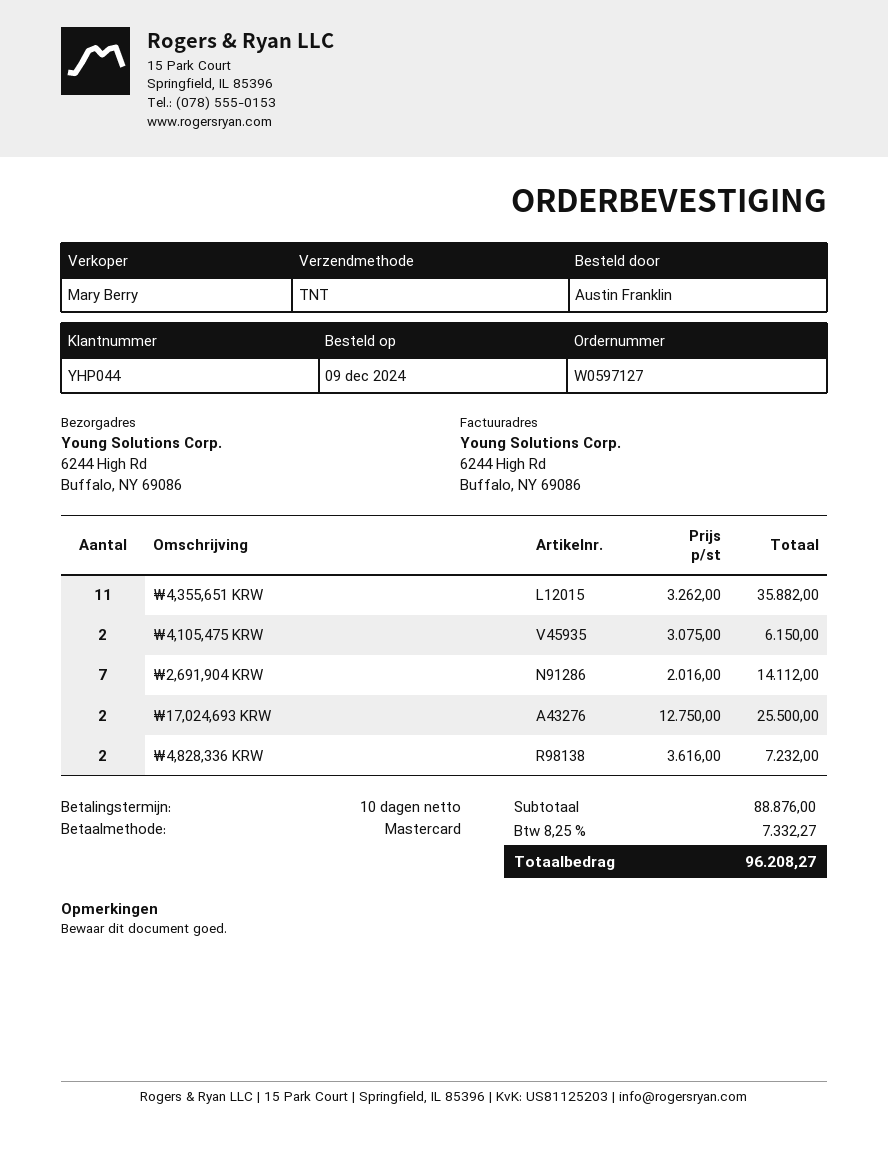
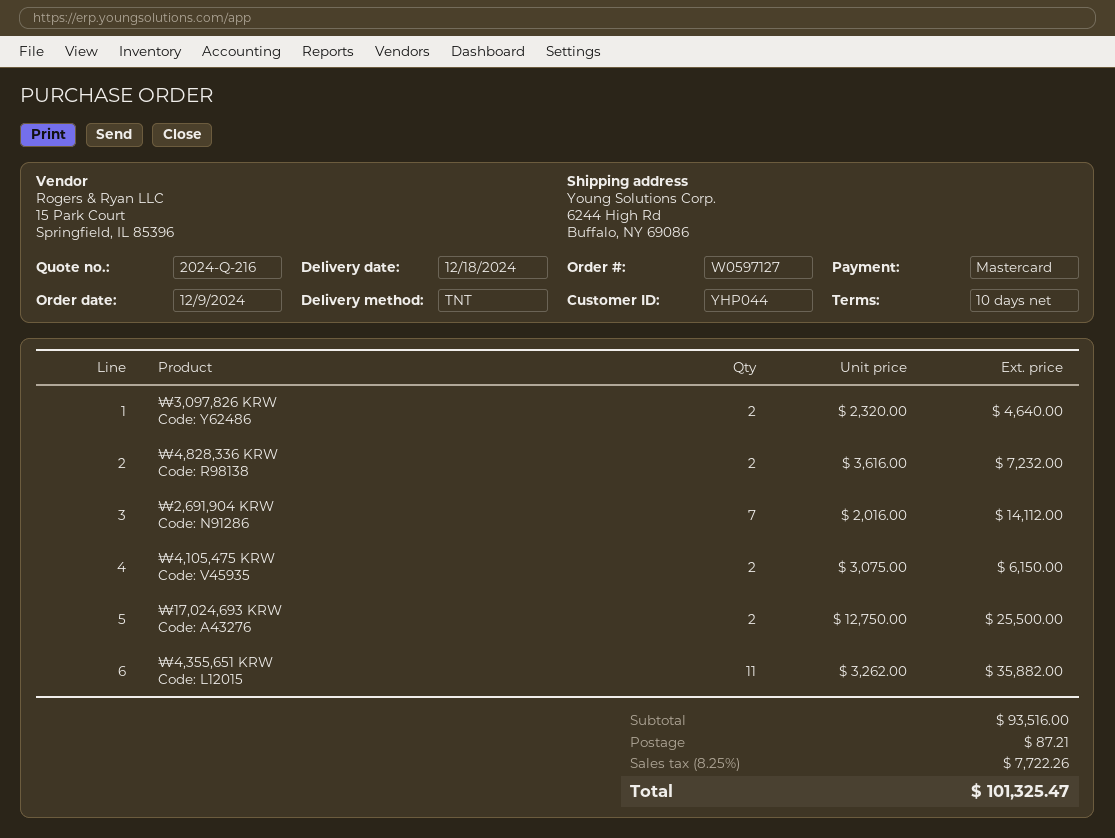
₩3,097,826 KRW: none -> 2 x 2320.00 = 4640.00
subtotal: 88876.00 -> 93516.00
shipping: none -> 87.21
tax: 8.25% = 7332.27 -> 8.25% = 7722.26
total: 96208.27 -> 101325.47

